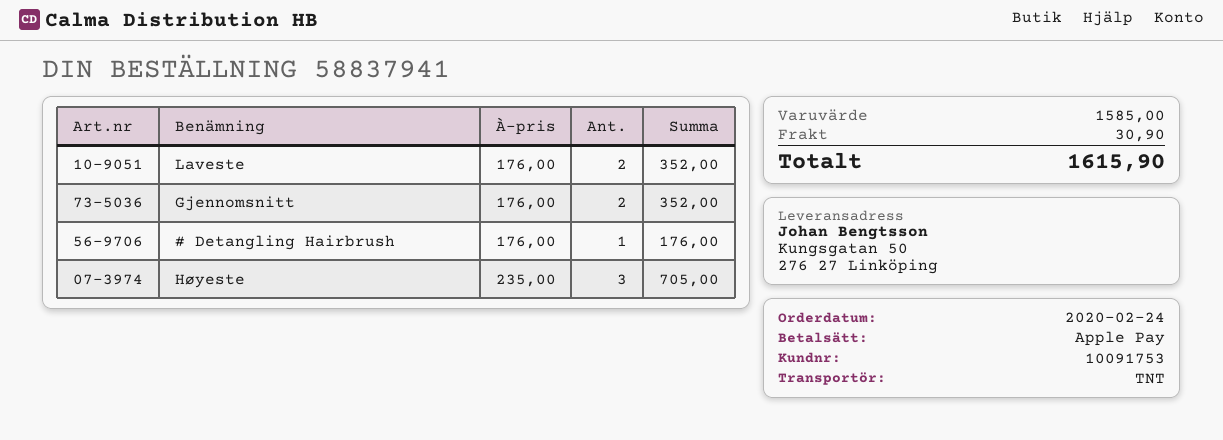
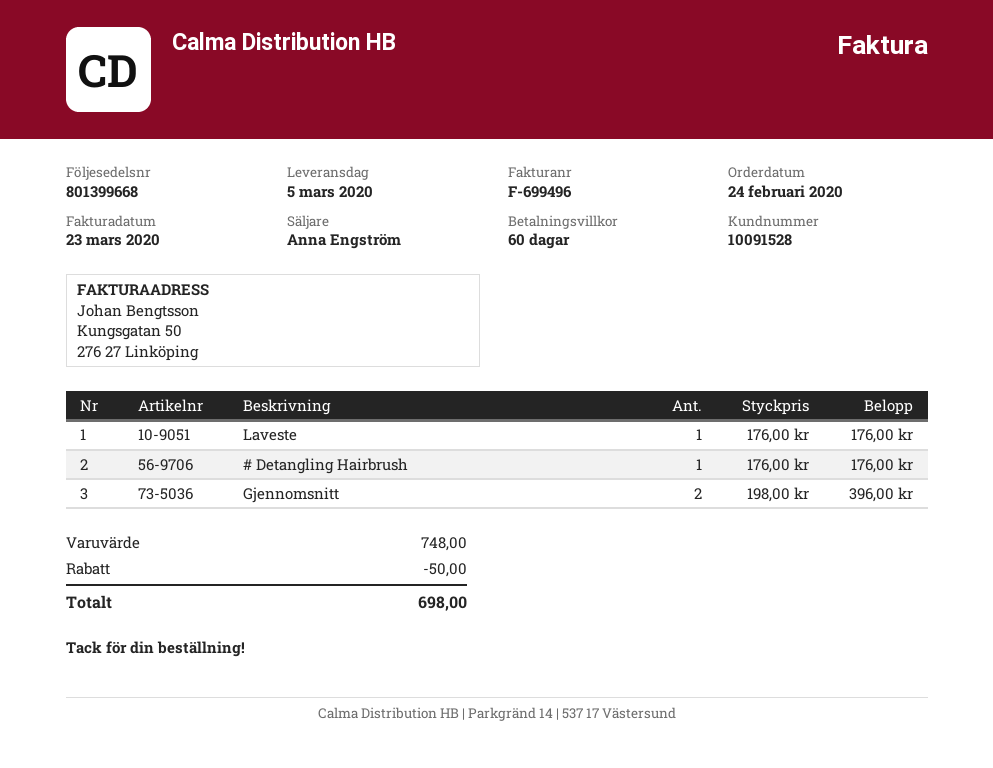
customer number: 10091753 -> 10091528
Laveste: 2 x 176.00 = 352.00 -> 1 x 176.00 = 176.00
Gjennomsnitt: 2 x 176.00 = 352.00 -> 2 x 198.00 = 396.00
Høyeste: 3 x 235.00 = 705.00 -> none
subtotal: 1585.00 -> 748.00
discount: none -> 50.00
shipping: 30.90 -> none
total: 1615.90 -> 698.00

